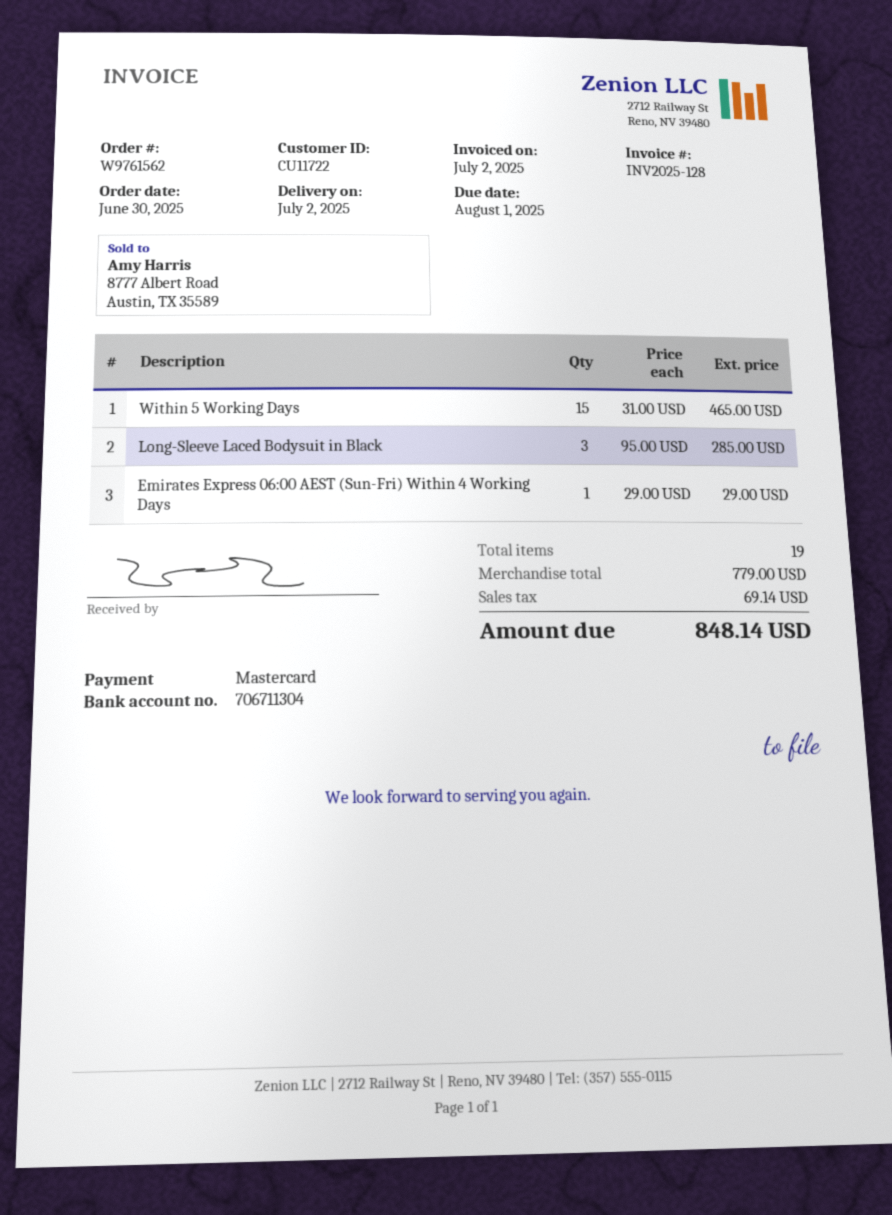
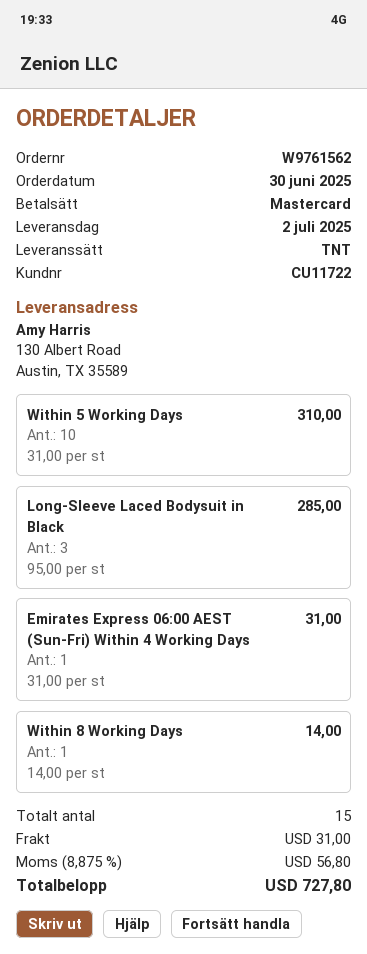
Within 5 Working Days: 15 x 31.00 = 465.00 -> 10 x 31.00 = 310.00
Emirates Express 06:00 AEST (Sun-Fri) Within 4 Working Days: 1 x 29.00 = 29.00 -> 1 x 31.00 = 31.00
Within 8 Working Days: none -> 1 x 14.00 = 14.00
total quantity: 19 -> 15
shipping: none -> 31.00
tax: 69.14 -> 56.80
total: 848.14 -> 727.80

